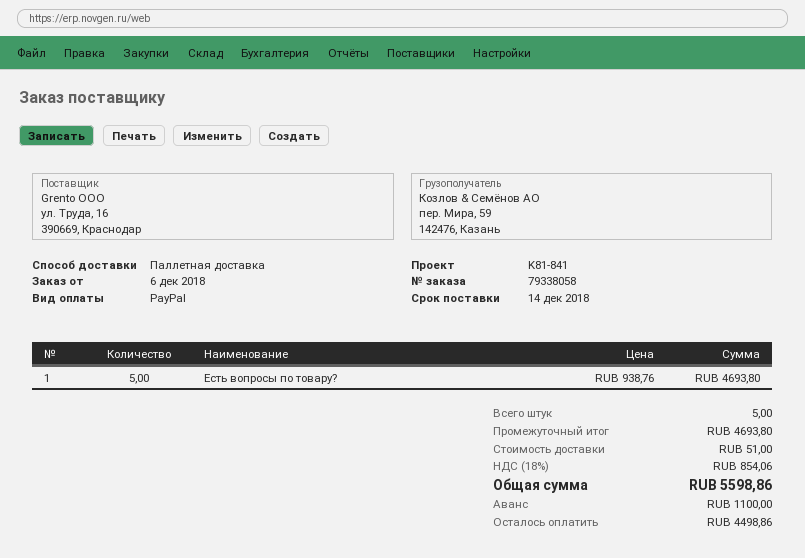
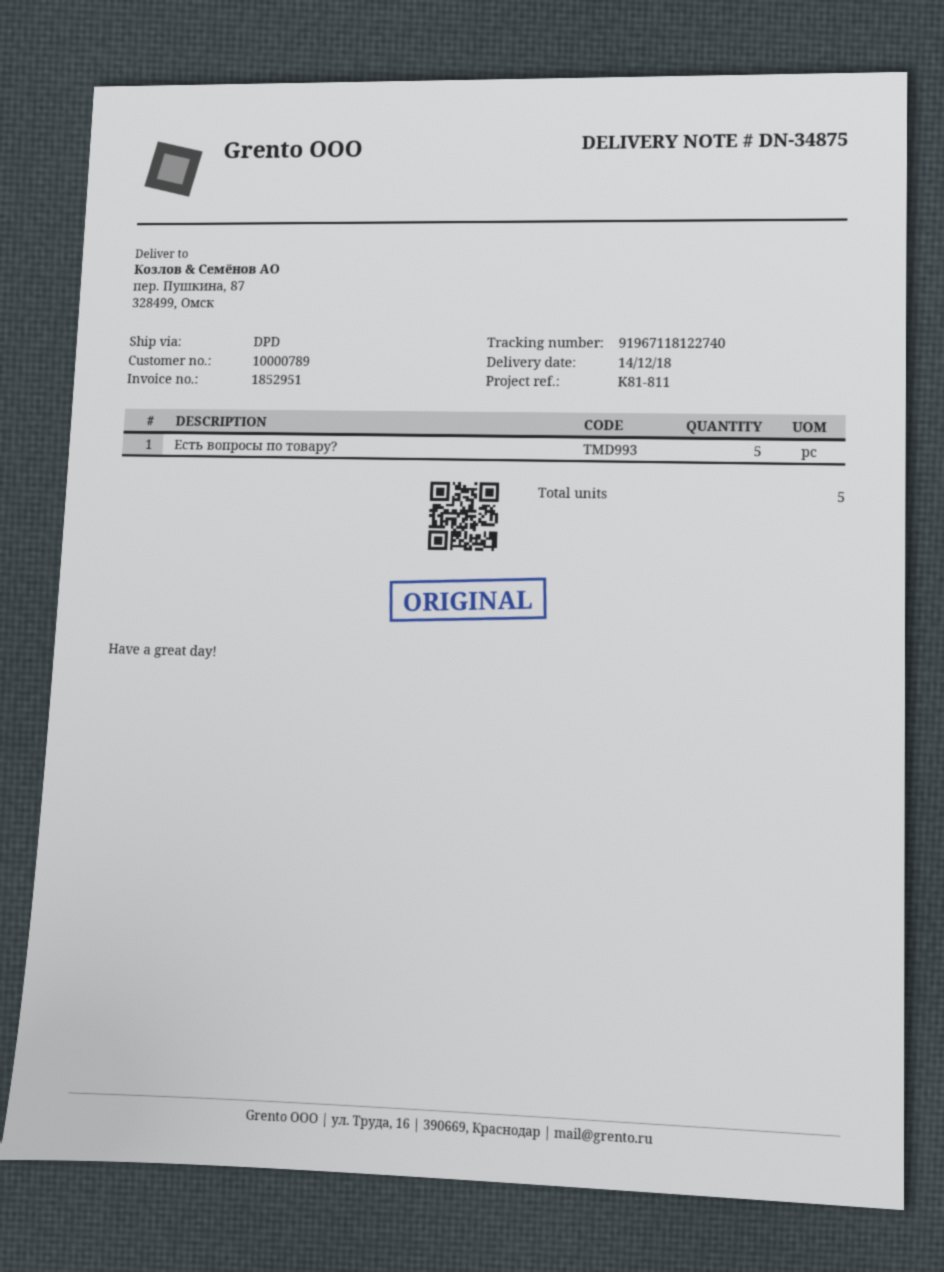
reference: K81-841 -> K81-811
shipping method: pallet freight -> DPD
ship to: пер. Мира, 59, 142476, Казань -> пер. Пушкина, 87, 328499, Омск

